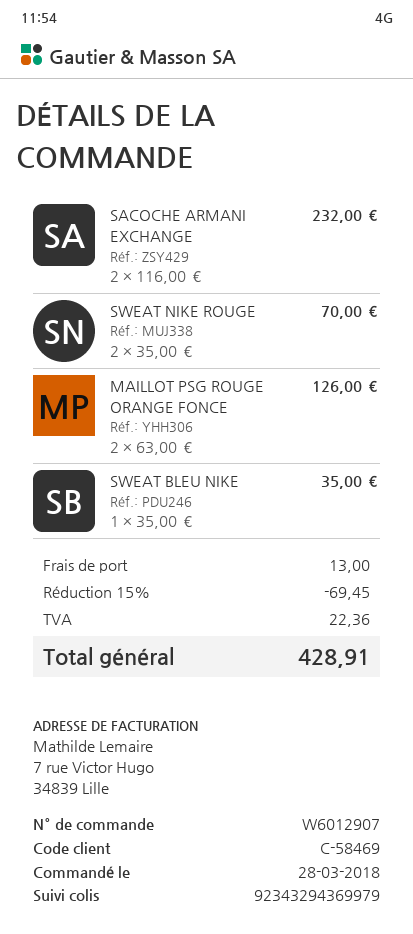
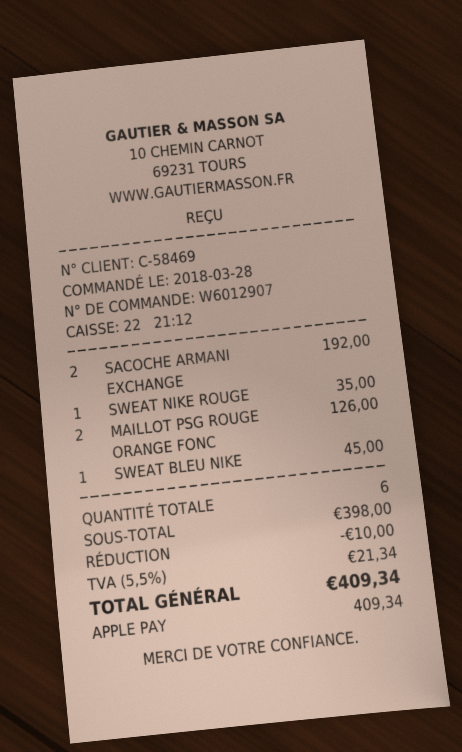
SACOCHE ARMANI EXCHANGE: 2 for 232.00 -> 2 for 192.00
SWEAT NIKE ROUGE: 2 for 70.00 -> 1 for 35.00
SWEAT BLEU NIKE: 1 for 35.00 -> 1 for 45.00
discount: 69.45 -> 10.00
shipping: 13.00 -> none
tax: 22.36 -> 21.34
total: 428.91 -> 409.34

